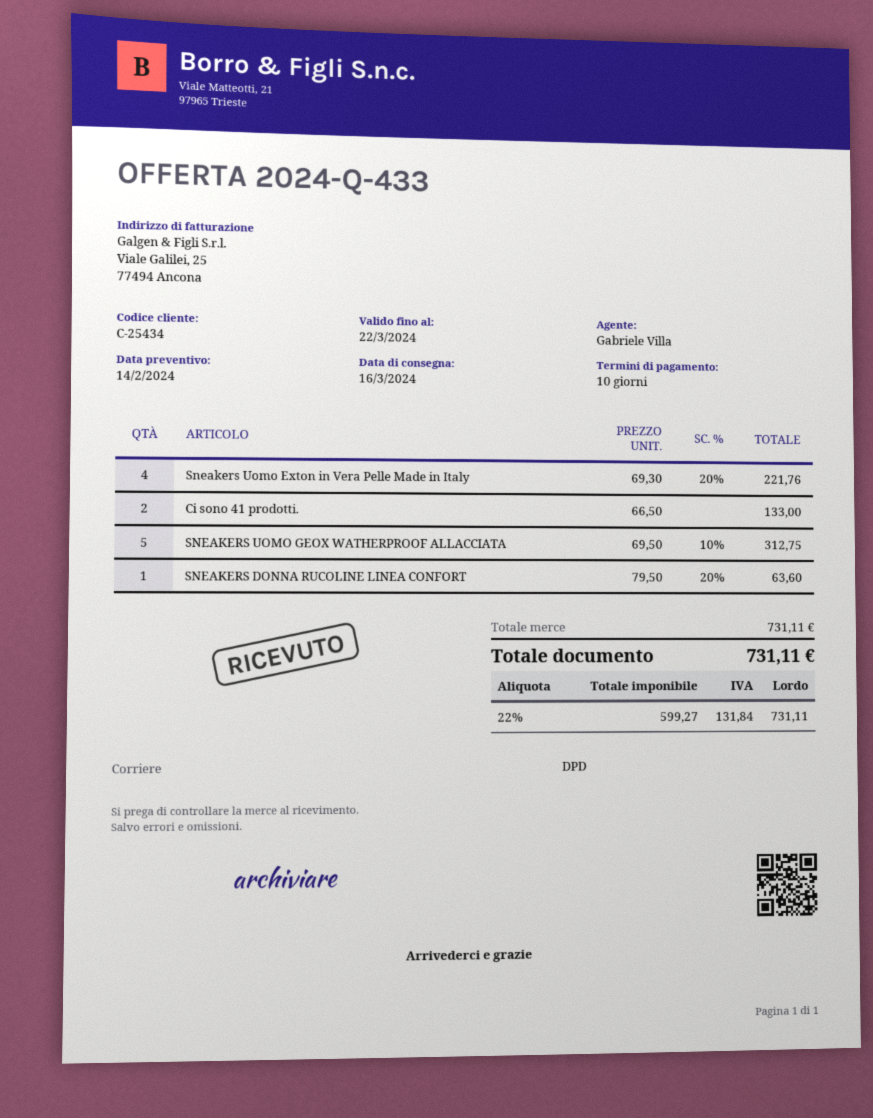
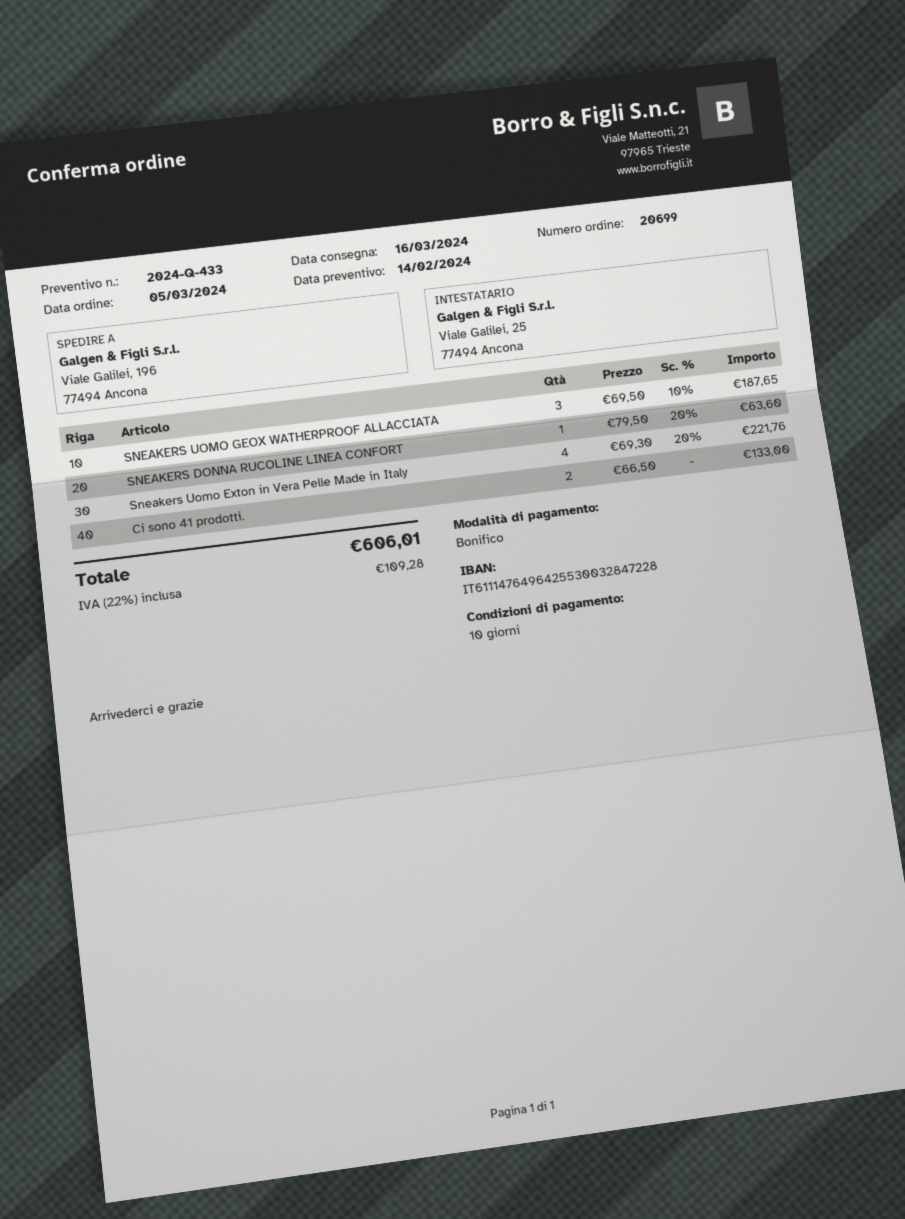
SNEAKERS UOMO GEOX WATHERPROOF ALLACCIATA: 5 x 69.50 - 10% = 312.75 -> 3 x 69.50 - 10% = 187.65
tax: 22% = 131.84 -> 22% = 109.28
total: 731.11 -> 606.01

